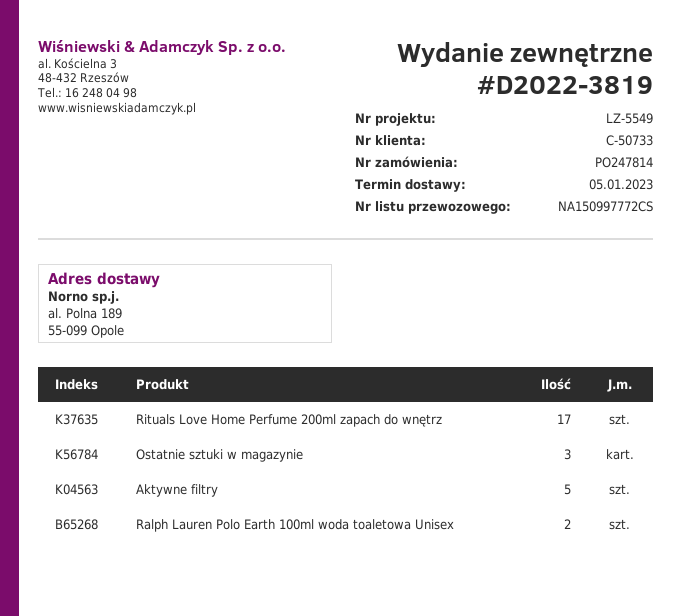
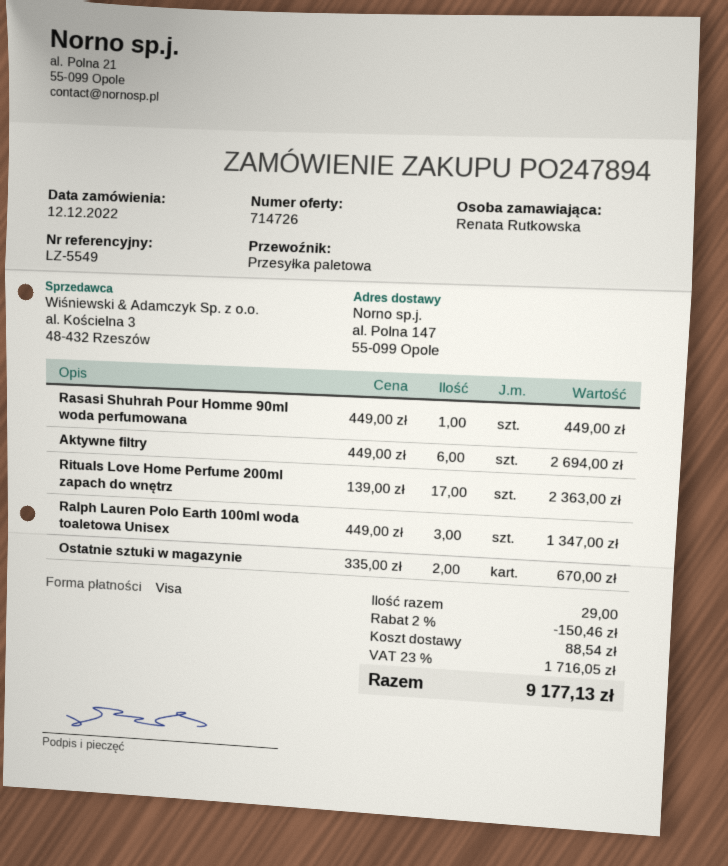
order number: PO247814 -> PO247894
ship to: al. Polna 189, 55-099 Opole -> al. Polna 147, 55-099 Opole
Ostatnie sztuki w magazynie: 3 -> 2
Aktywne filtry: 5 -> 6
Ralph Lauren Polo Earth 100ml woda toaletowa Unisex: 2 -> 3
Rasasi Shuhrah Pour Homme 90ml woda perfumowana: none -> 1

